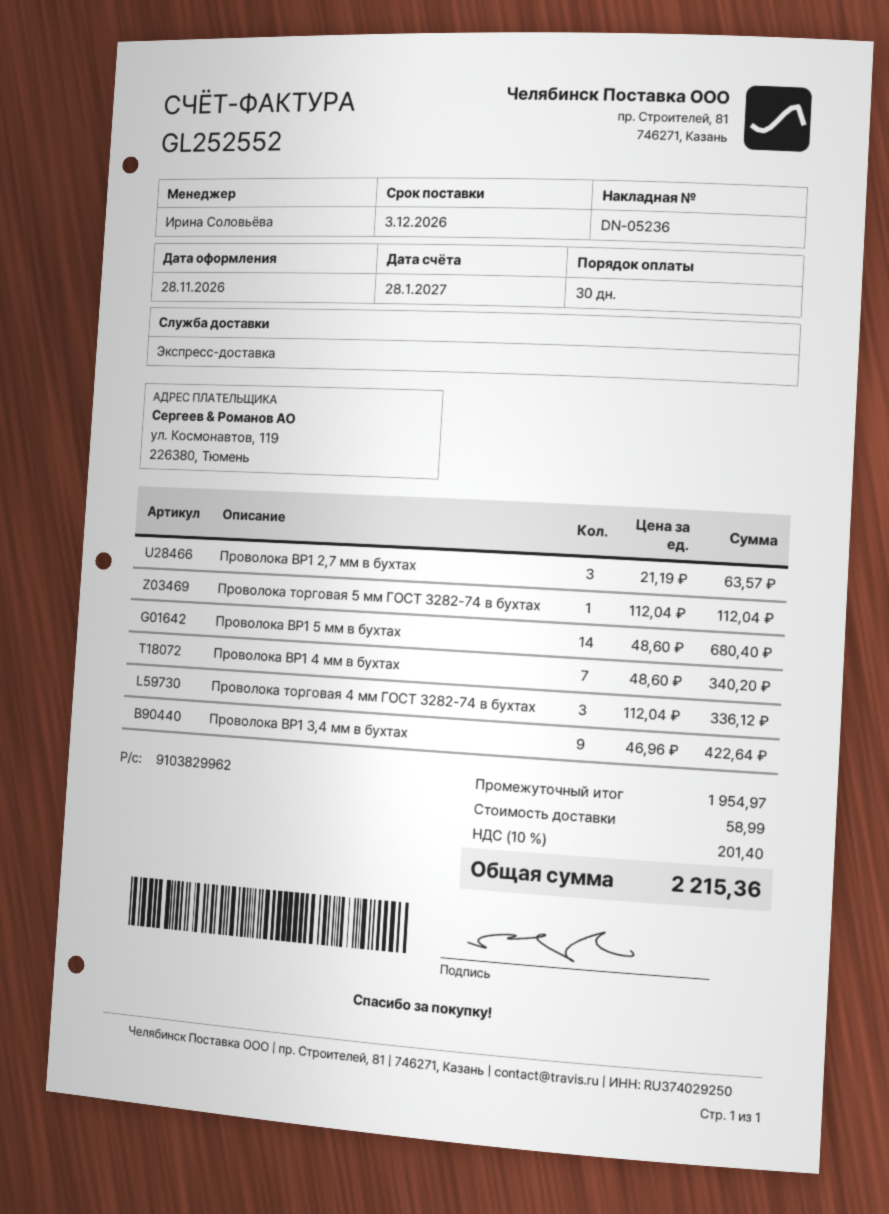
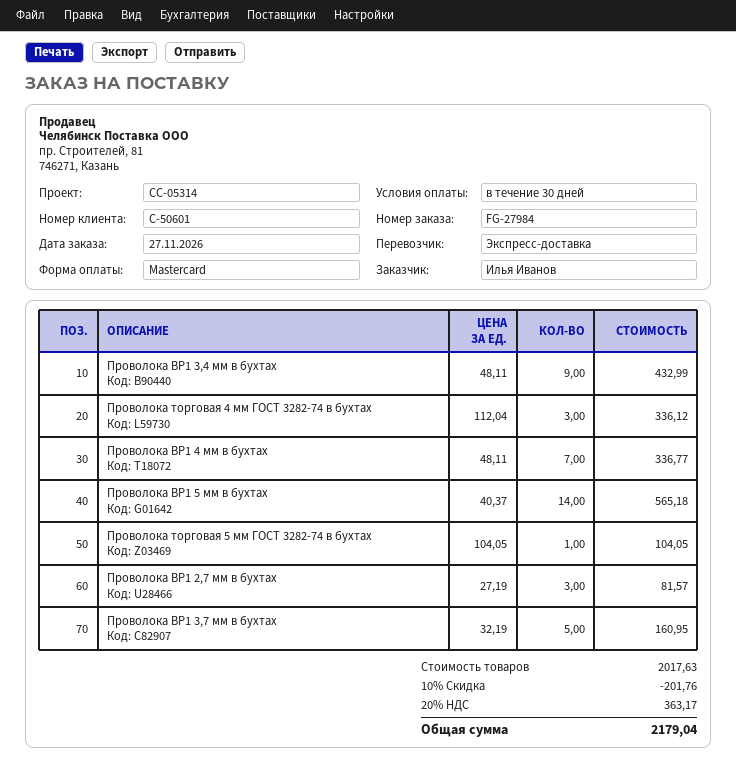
order date: 2026-11-28 -> 2026-11-27
Проволока ВР1 2,7 мм в бухтах: 3 x 21.19 = 63.57 -> 3 x 27.19 = 81.57
Проволока торговая 5 мм ГОСТ 3282-74 в бухтах: 1 x 112.04 = 112.04 -> 1 x 104.05 = 104.05
Проволока ВР1 5 мм в бухтах: 14 x 48.60 = 680.40 -> 14 x 40.37 = 565.18
Проволока ВР1 4 мм в бухтах: 7 x 48.60 = 340.20 -> 7 x 48.11 = 336.77
Проволока ВР1 3,4 мм в бухтах: 9 x 46.96 = 422.64 -> 9 x 48.11 = 432.99
Проволока ВР1 3,7 мм в бухтах: none -> 5 x 32.19 = 160.95
subtotal: 1954.97 -> 2017.63
discount: none -> 10% = 201.76
shipping: 58.99 -> none
tax: 10% = 201.40 -> 20% = 363.17
total: 2215.36 -> 2179.04

